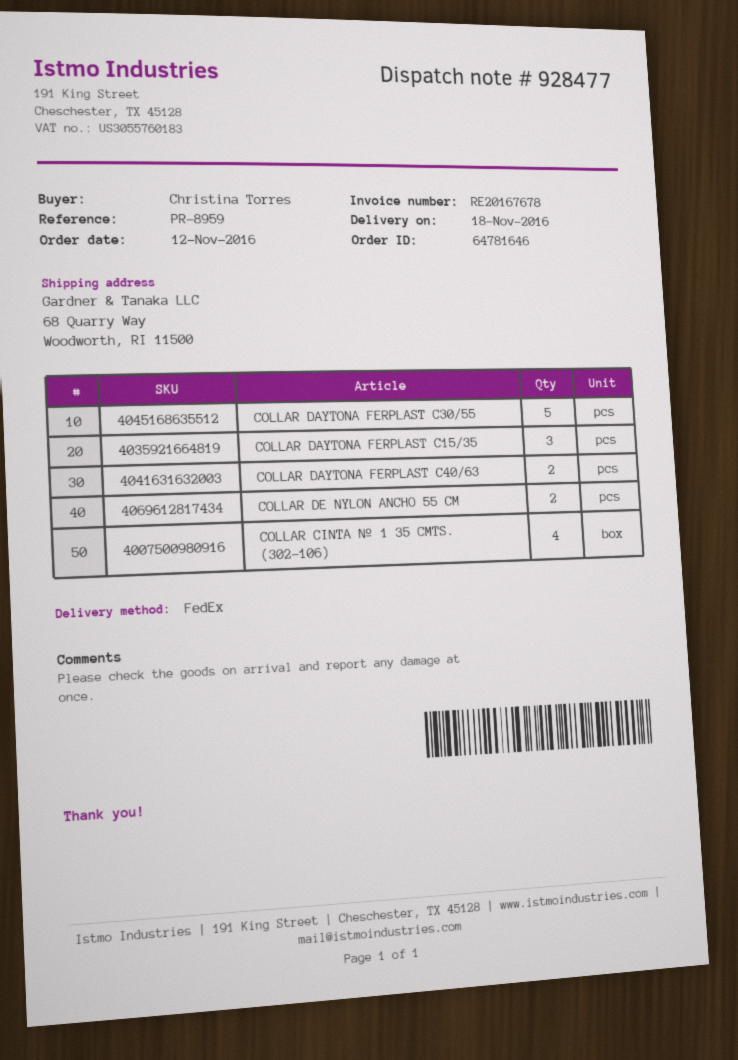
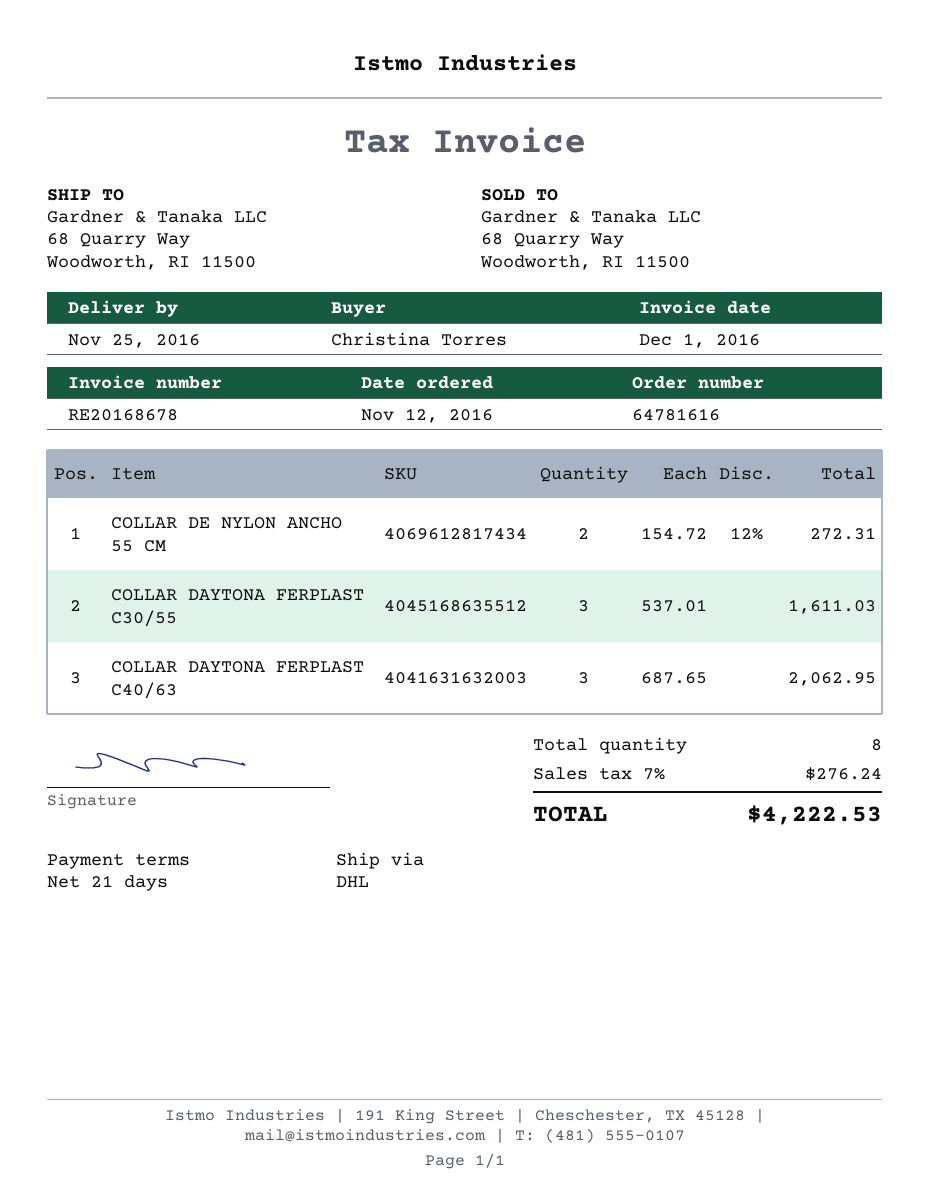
order number: 64781646 -> 64781616
delivery date: 2016-11-18 -> 2016-11-25
invoice number: RE20167678 -> RE20168678
shipping method: FedEx -> DHL
COLLAR DAYTONA FERPLAST C30/55: 5 -> 3
COLLAR DAYTONA FERPLAST C15/35: 3 -> none
COLLAR DAYTONA FERPLAST C40/63: 2 -> 3
COLLAR CINTA Nº 1 35 CMTS. (302-106): 4 -> none

